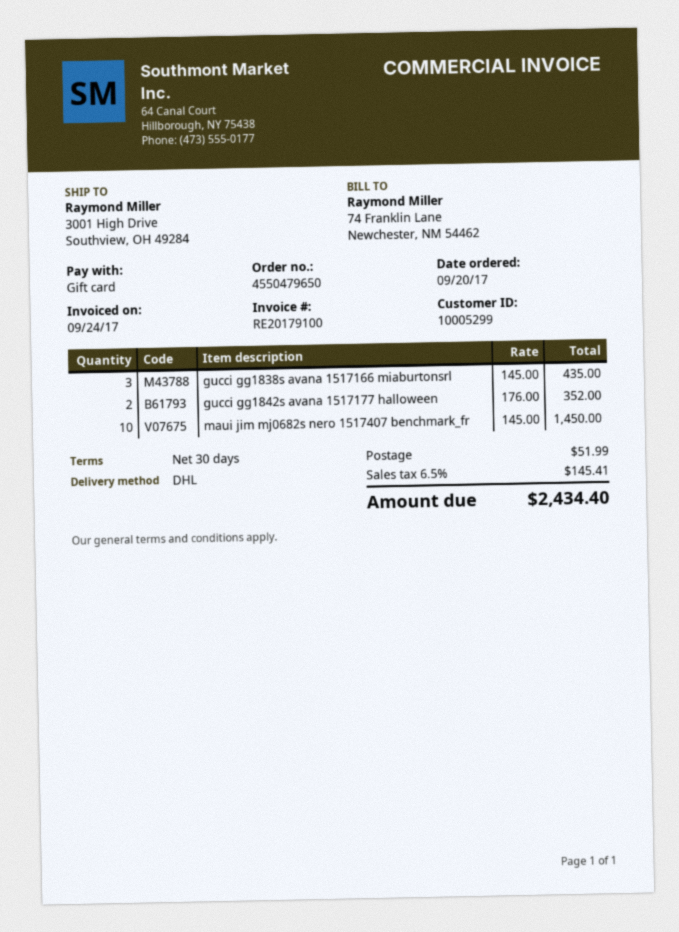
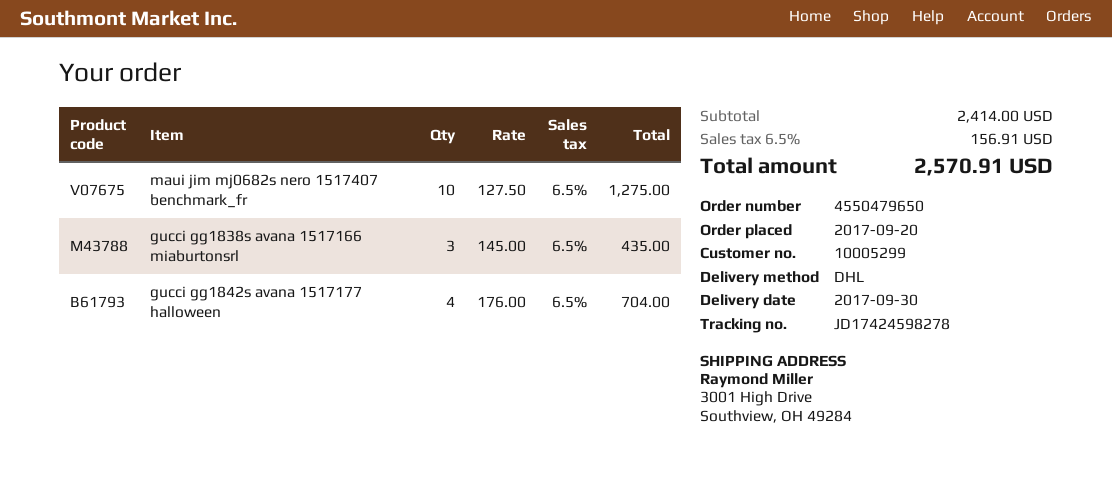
gucci gg1842s avana 1517177 halloween: 2 x 176.00 = 352.00 -> 4 x 176.00 = 704.00
maui jim mj0682s nero 1517407 benchmark_fr: 10 x 145.00 = 1450.00 -> 10 x 127.50 = 1275.00
shipping: 51.99 -> none
tax: 6.5% = 145.41 -> 6.5% = 156.91
total: 2434.40 -> 2570.91

